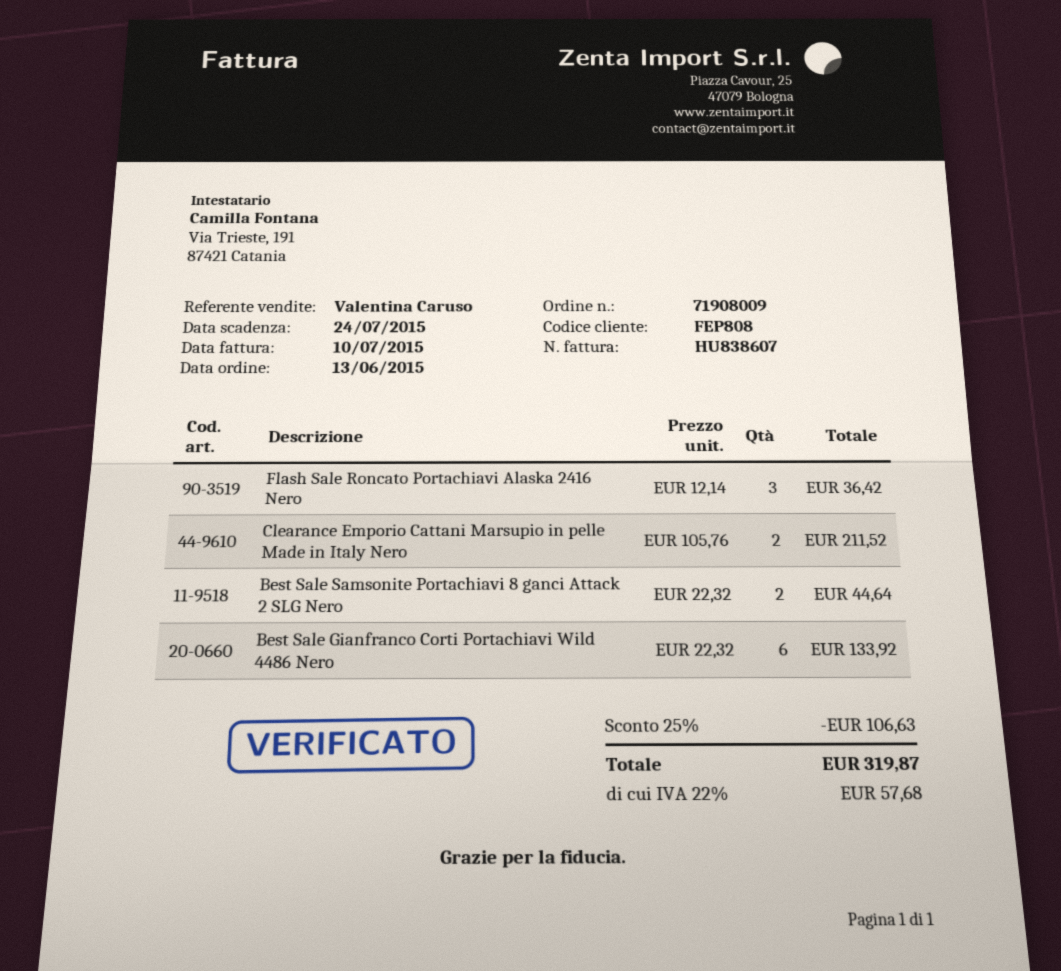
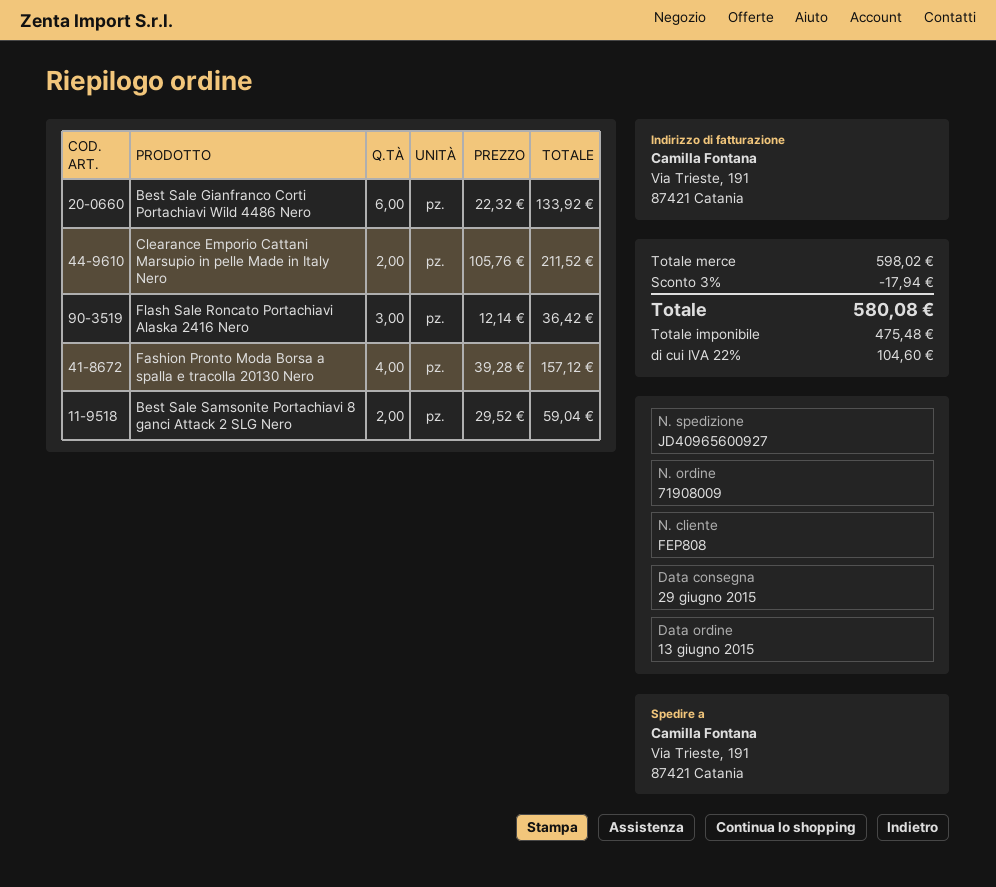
Best Sale Samsonite Portachiavi 8 ganci Attack 2 SLG Nero: 2 x 22.32 = 44.64 -> 2 x 29.52 = 59.04
Fashion Pronto Moda Borsa a spalla e tracolla 20130 Nero: none -> 4 x 39.28 = 157.12
discount: 25% = 106.63 -> 3% = 17.94
tax: 22% = 57.68 -> 22% = 104.60
total: 319.87 -> 580.08

